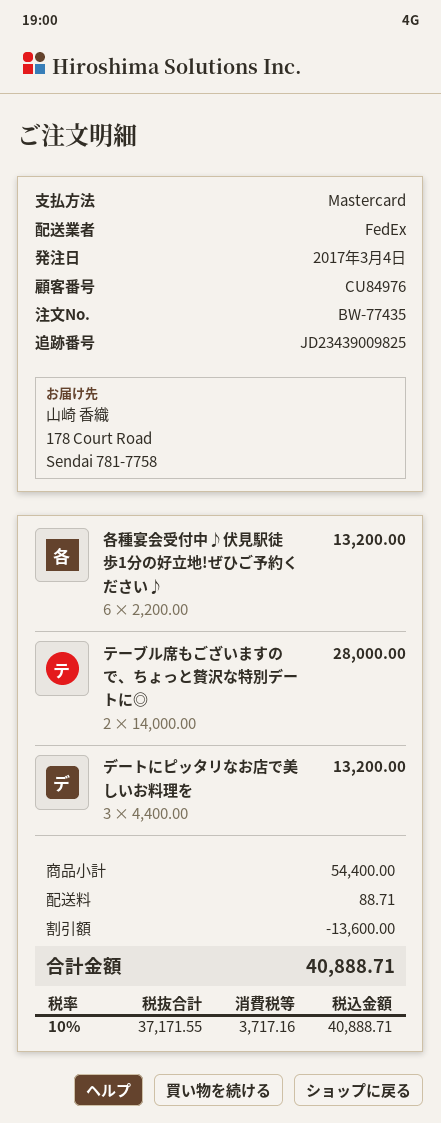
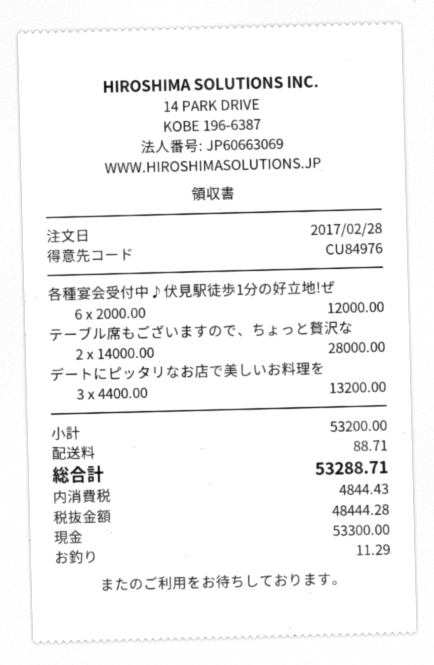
order date: 2017-03-04 -> 2017-02-28
payment method: Mastercard -> cash
各種宴会受付中♪伏見駅徒歩1分の好立地!ぜひご予約ください♪: 6 x 2200.00 = 13200.00 -> 6 x 2000.00 = 12000.00
subtotal: 54400.00 -> 53200.00
discount: 13600.00 -> none
net: 37171.55 -> 48444.28
tax: 3717.16 -> 4844.43
total: 40888.71 -> 53288.71

